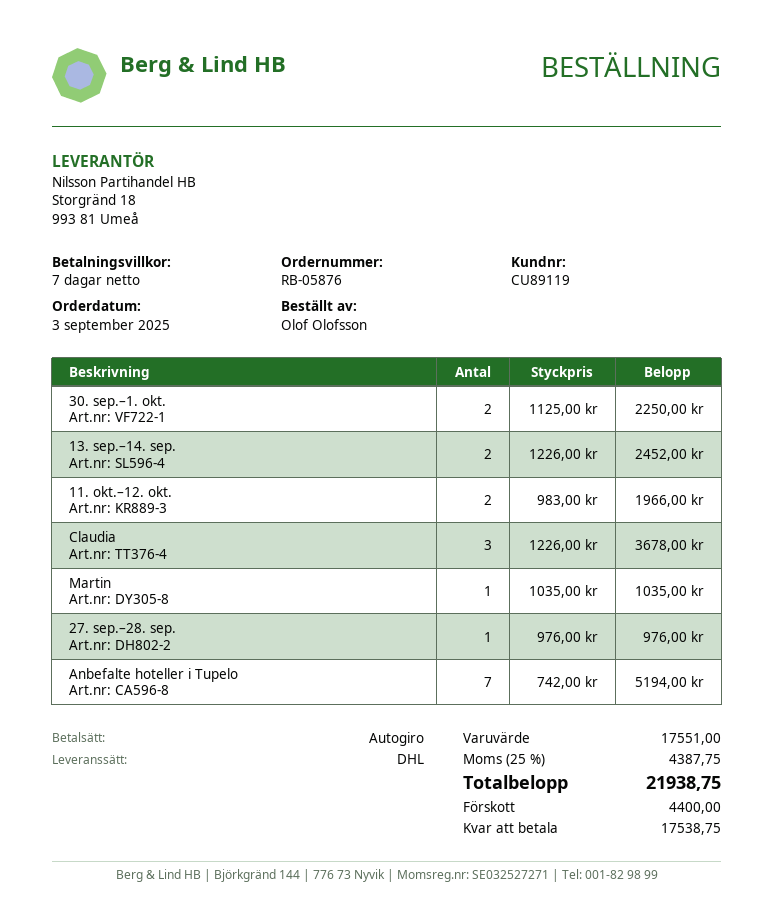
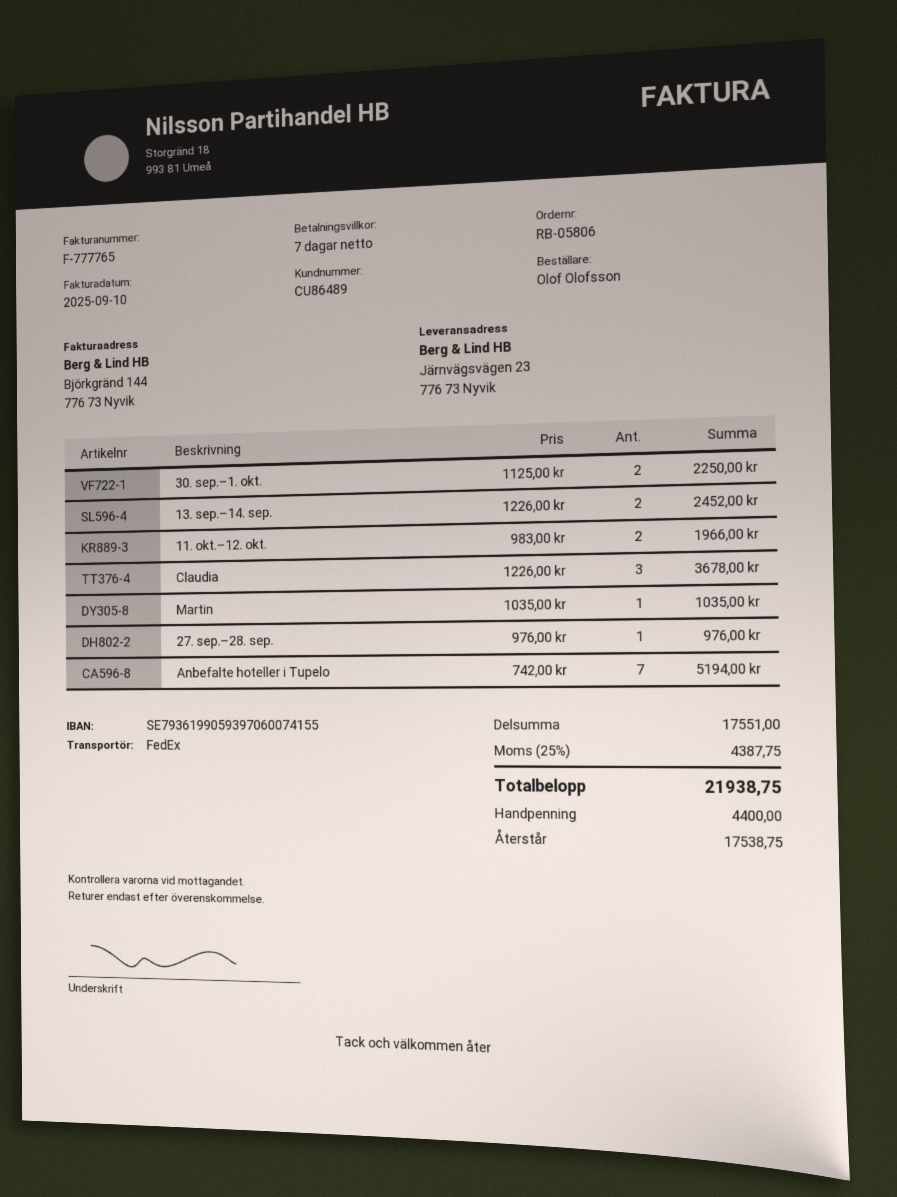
order number: RB-05876 -> RB-05806
customer number: CU89119 -> CU86489
shipping method: DHL -> FedEx

